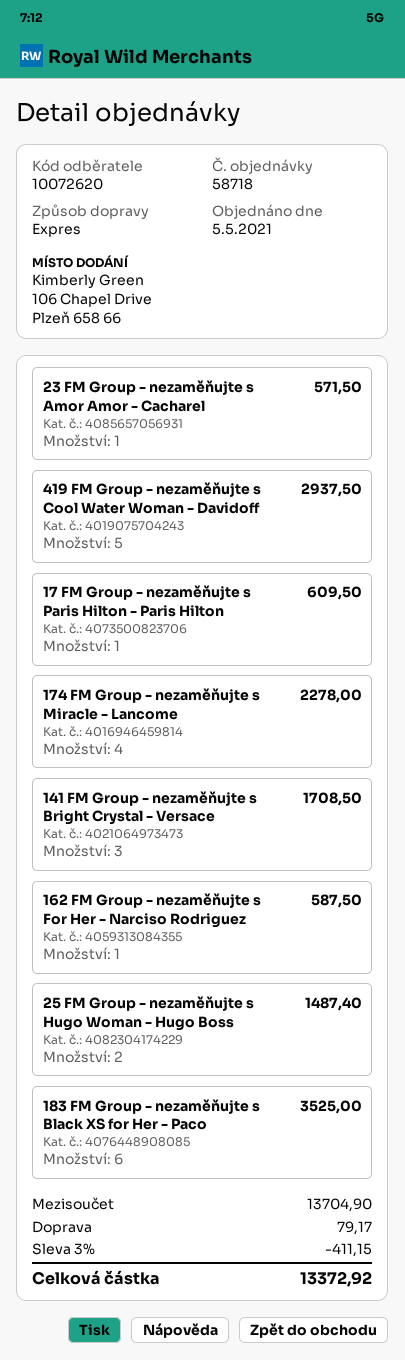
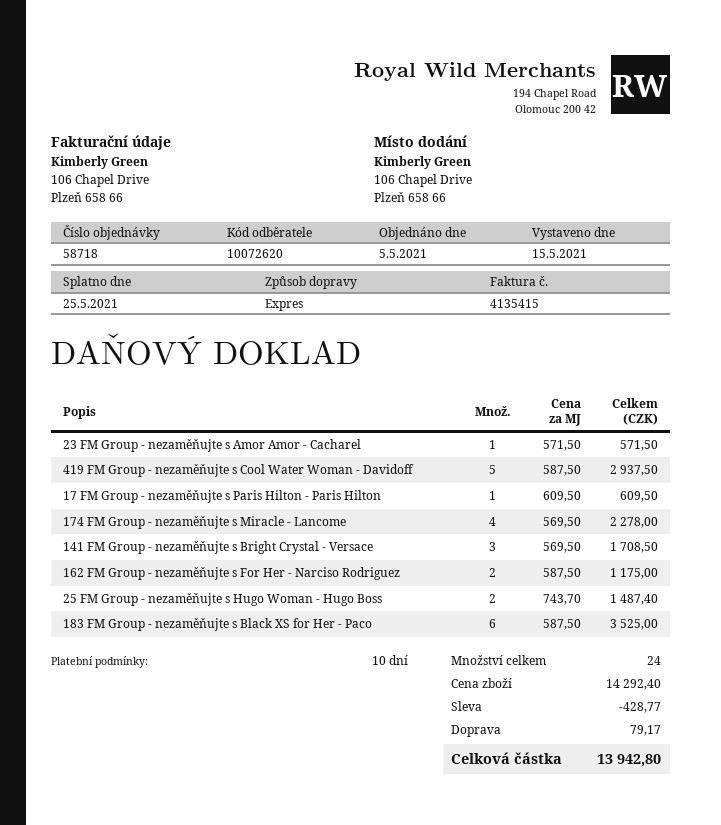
162 FM Group - nezaměňujte s For Her - Narciso Rodriguez: 1 for 587.50 -> 2 for 1175.00
subtotal: 13704.90 -> 14292.40
discount: 411.15 -> 428.77
total: 13372.92 -> 13942.80

